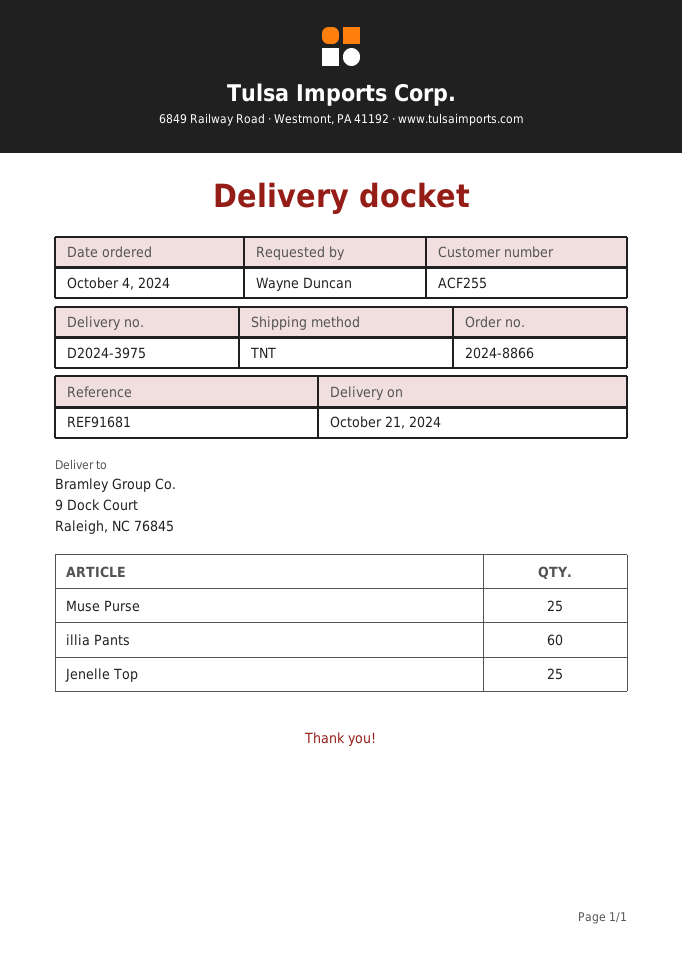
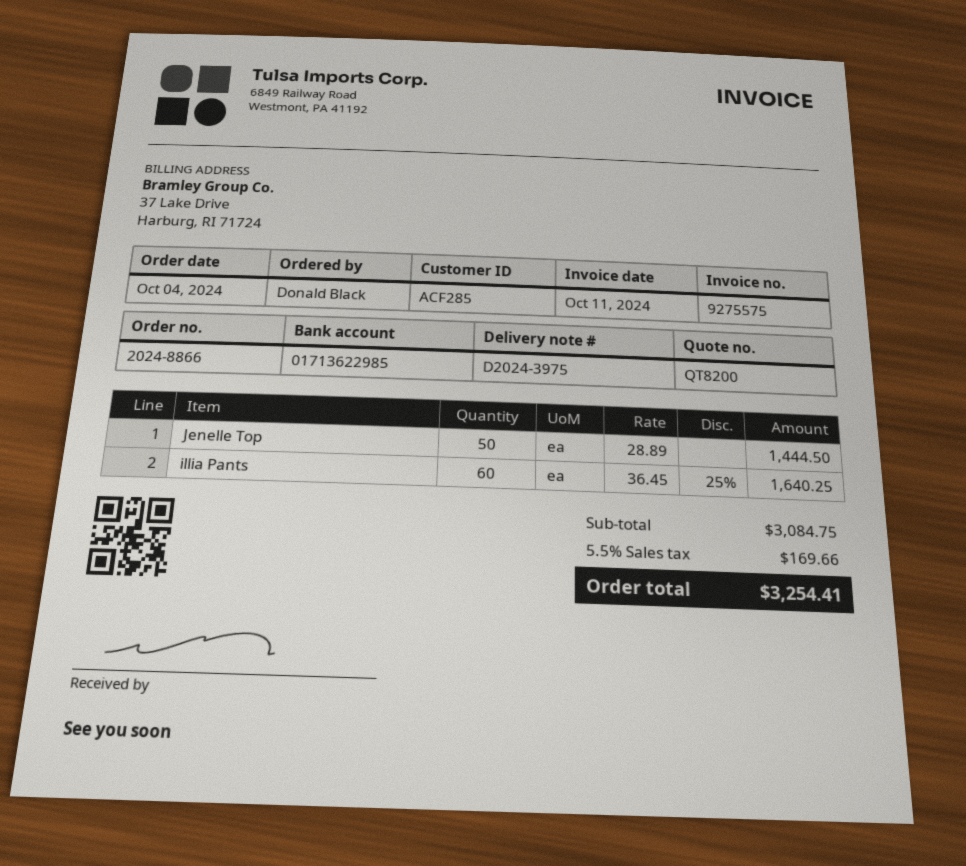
customer number: ACF255 -> ACF285
ordered by: Wayne Duncan -> Donald Black
Muse Purse: 25 -> none
Jenelle Top: 25 -> 50

